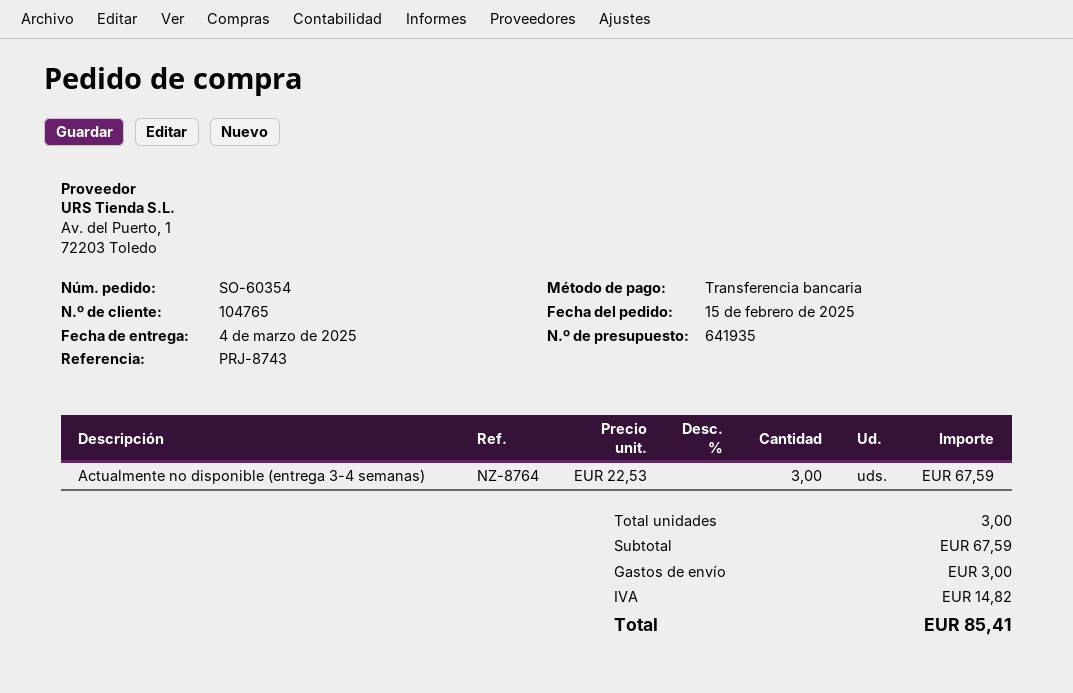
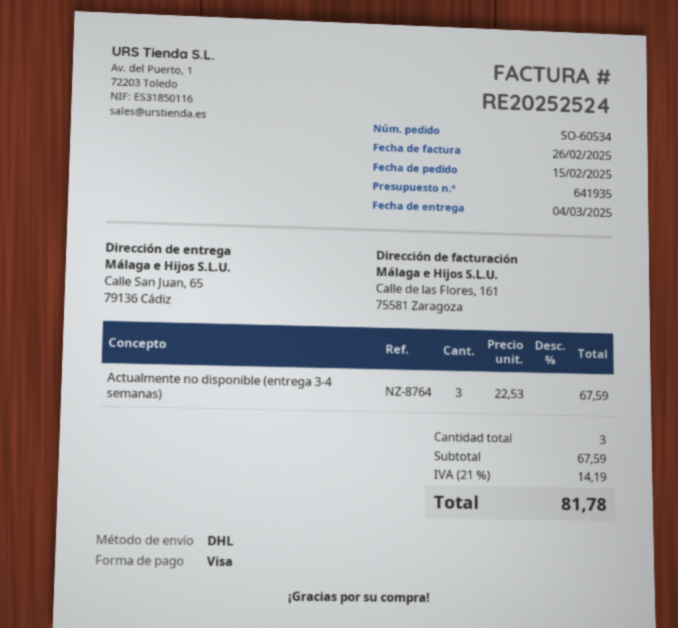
order number: SO-60354 -> SO-60534
payment method: bank transfer -> Visa
shipping: 3.00 -> none
tax: 14.82 -> 14.19
total: 85.41 -> 81.78

